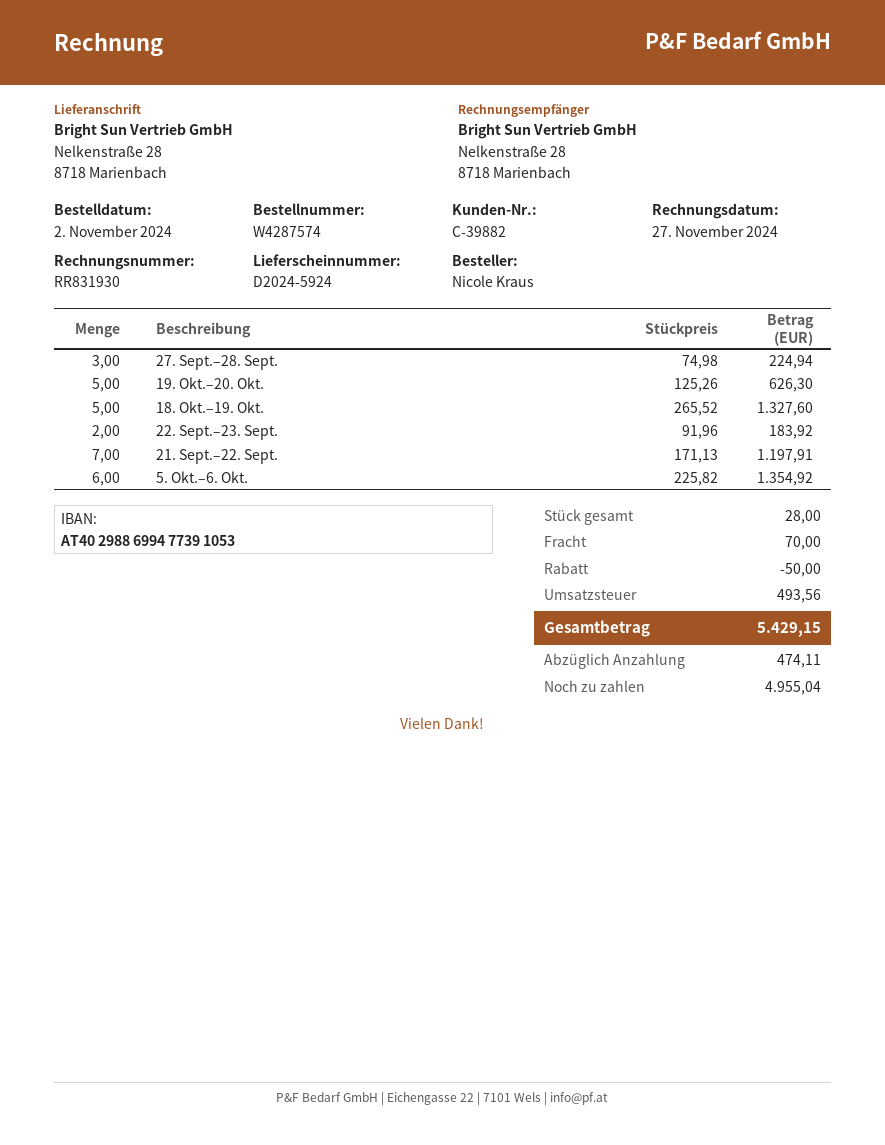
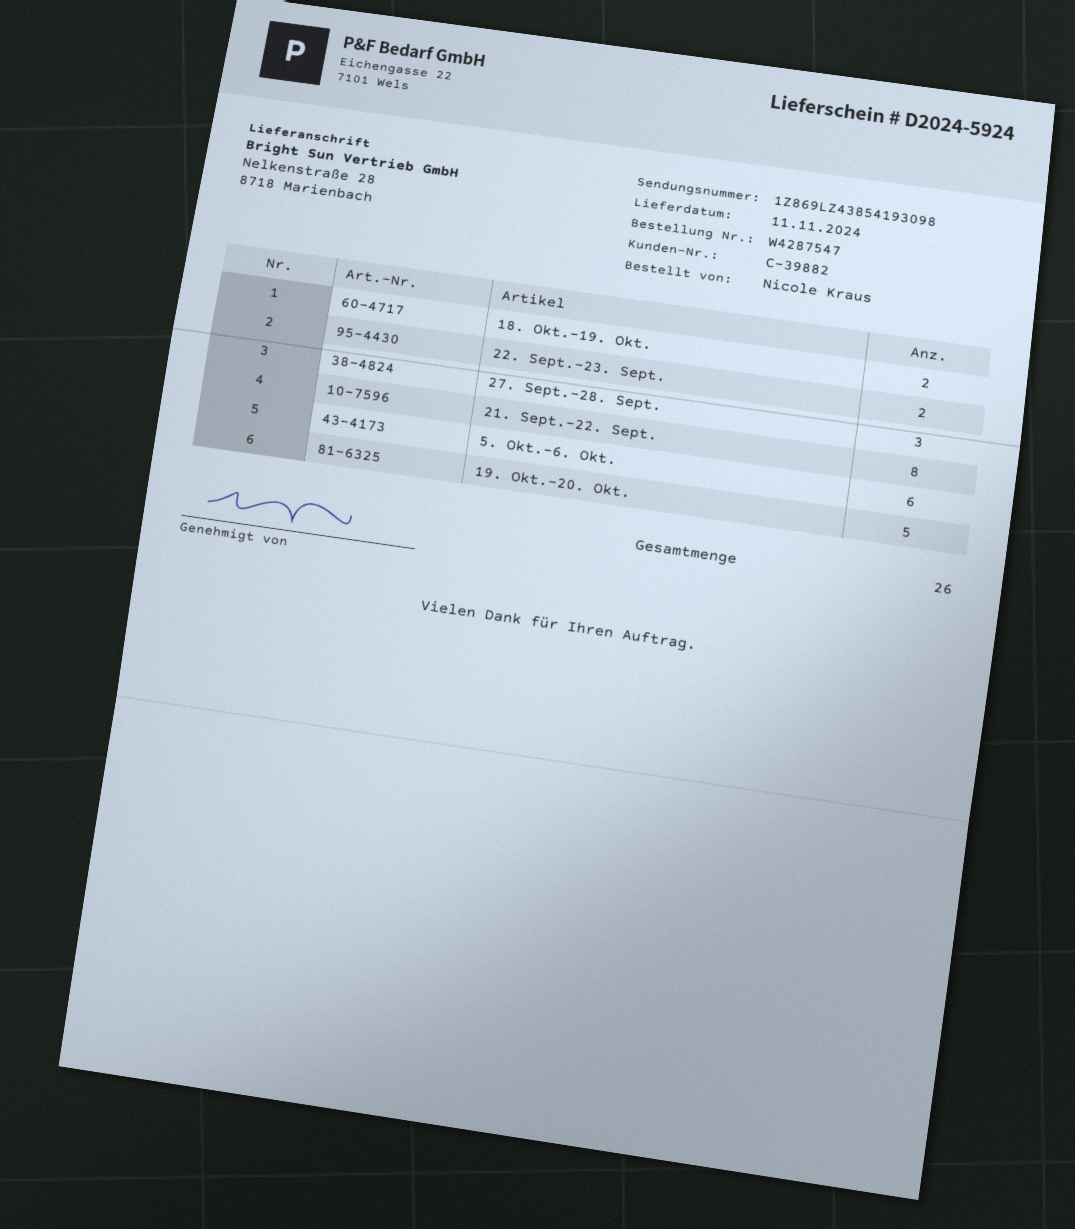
order number: W4287574 -> W4287547
18. Okt.–19. Okt.: 5 -> 2
21. Sept.–22. Sept.: 7 -> 8
total quantity: 28 -> 26

